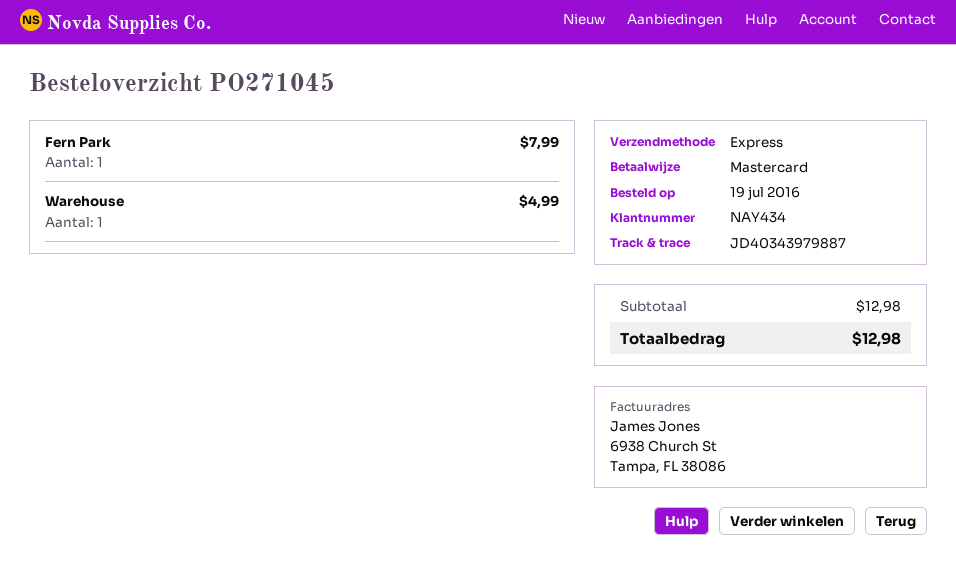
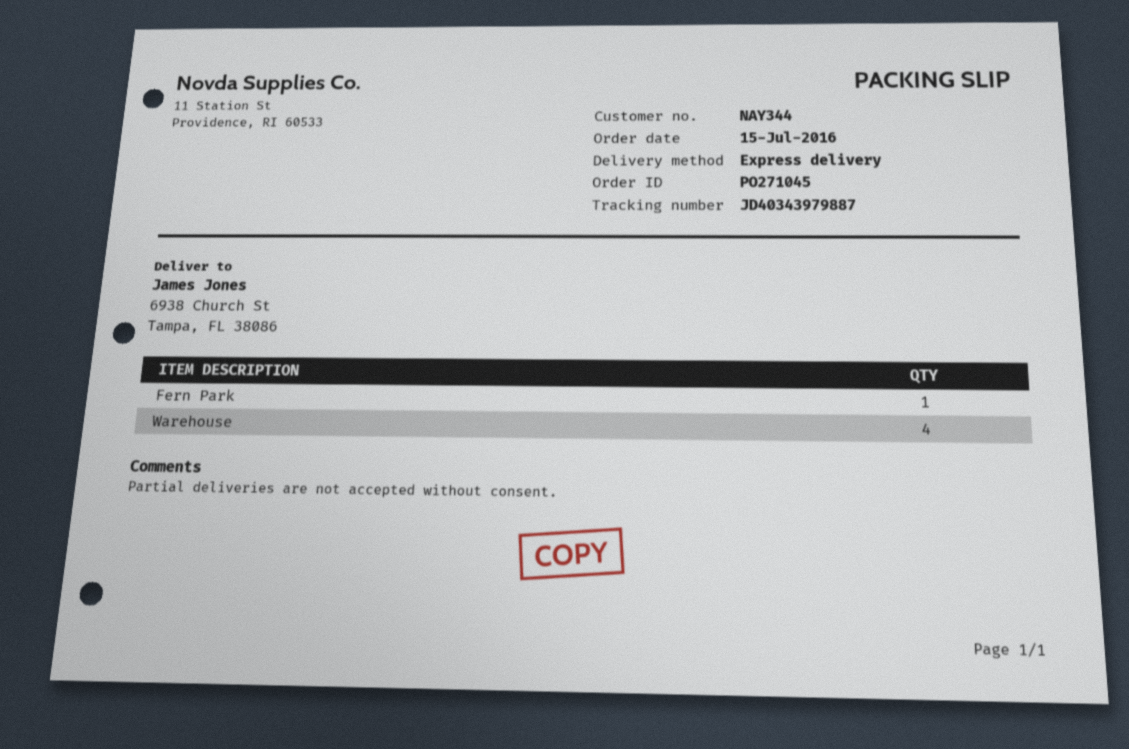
order date: 2016-07-19 -> 2016-07-15
customer number: NAY434 -> NAY344
Warehouse: 1 -> 4

